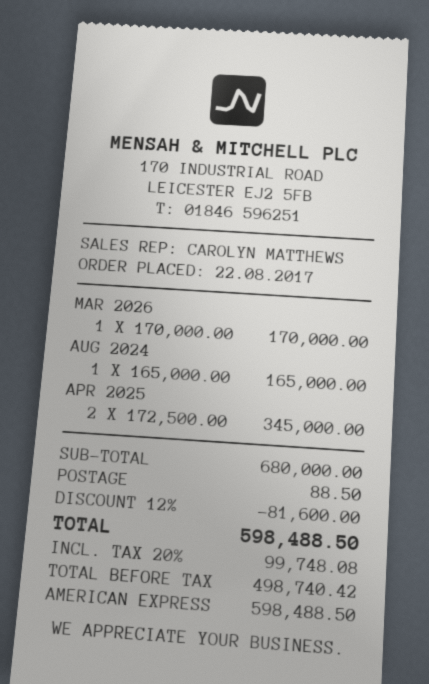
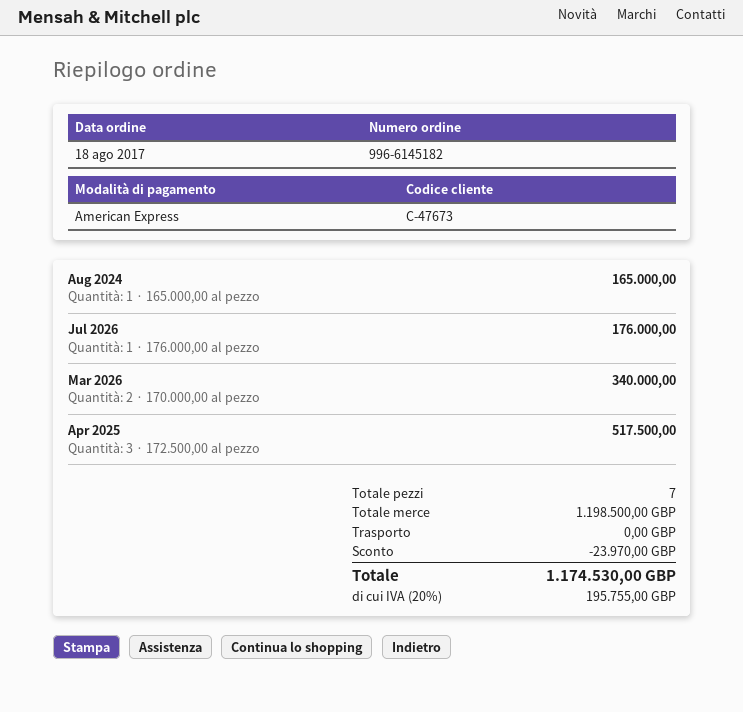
order date: 2017-08-22 -> 2017-08-18
MAR 2026: 1 x 170000.00 = 170000.00 -> 2 x 170000.00 = 340000.00
APR 2025: 2 x 172500.00 = 345000.00 -> 3 x 172500.00 = 517500.00
Jul 2026: none -> 1 x 176000.00 = 176000.00
subtotal: 680000.00 -> 1198500.00
discount: 81600.00 -> 23970.00
shipping: 88.50 -> 0.00
tax: 20% = 99748.08 -> 20% = 195755.00
total: 598488.50 -> 1174530.00

